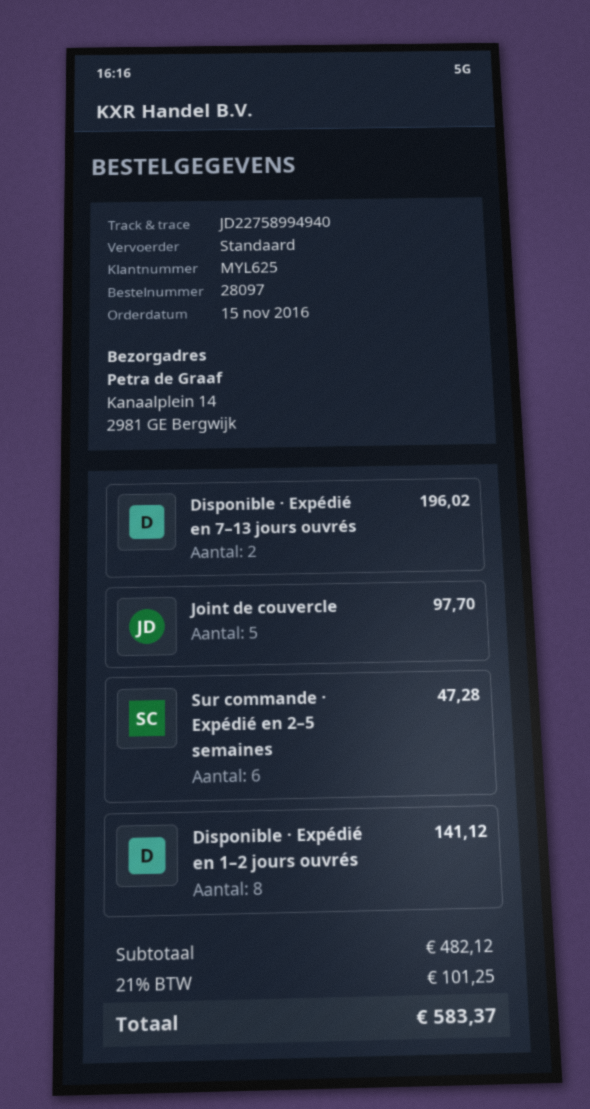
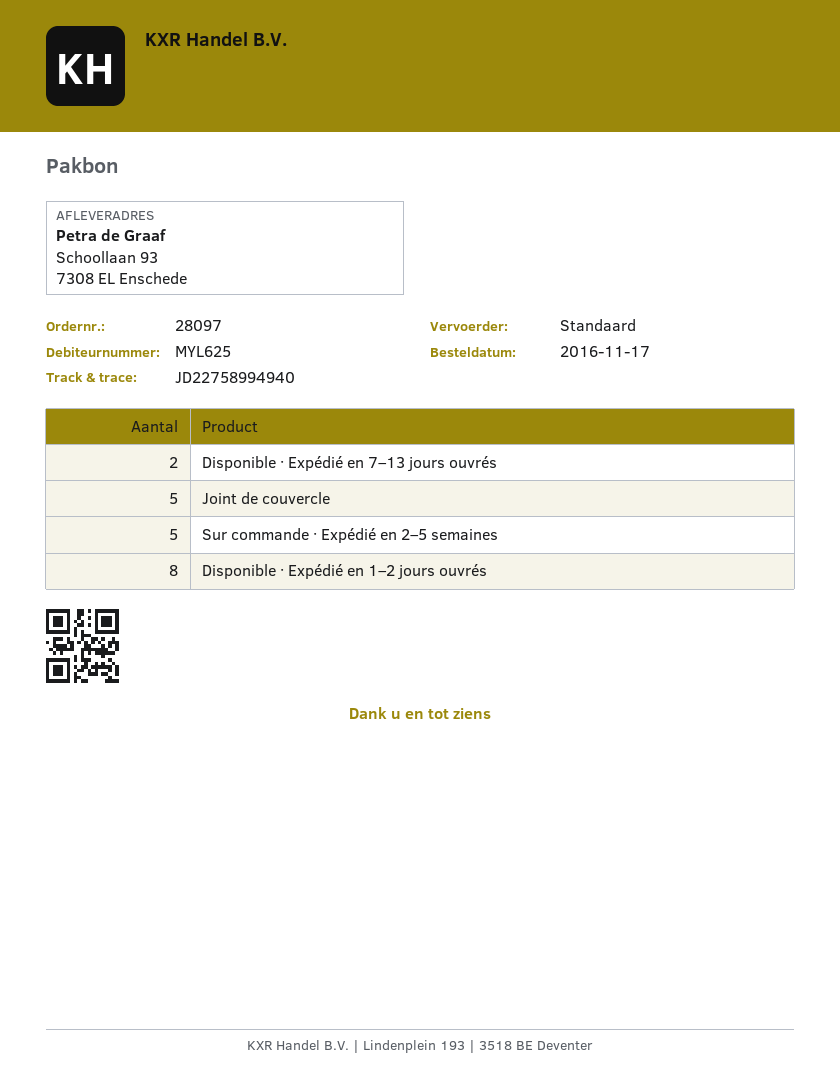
order date: 2016-11-15 -> 2016-11-17
ship to: Kanaalplein 14, 2981 GE Bergwijk -> Schoollaan 93, 7308 EL Enschede
Sur commande · Expédié en 2–5 semaines: 6 -> 5

